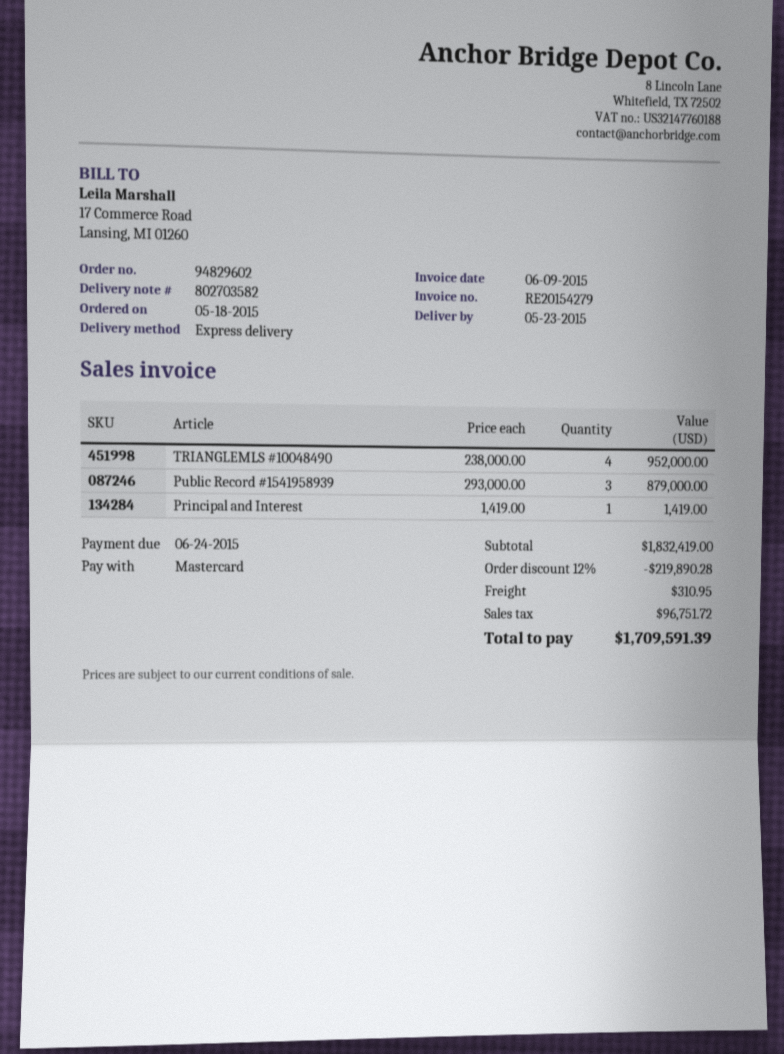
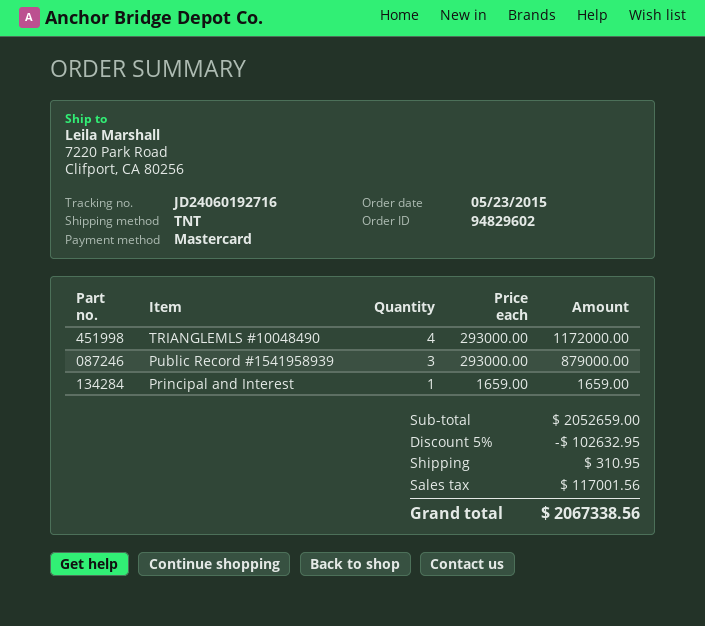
order date: 2015-05-18 -> 2015-05-23
shipping method: express -> TNT
TRIANGLEMLS #10048490: 4 x 238000.00 = 952000.00 -> 4 x 293000.00 = 1172000.00
Principal and Interest: 1 x 1419.00 = 1419.00 -> 1 x 1659.00 = 1659.00
subtotal: 1832419.00 -> 2052659.00
discount: 12% = 219890.28 -> 5% = 102632.95
tax: 96751.72 -> 117001.56
total: 1709591.39 -> 2067338.56

